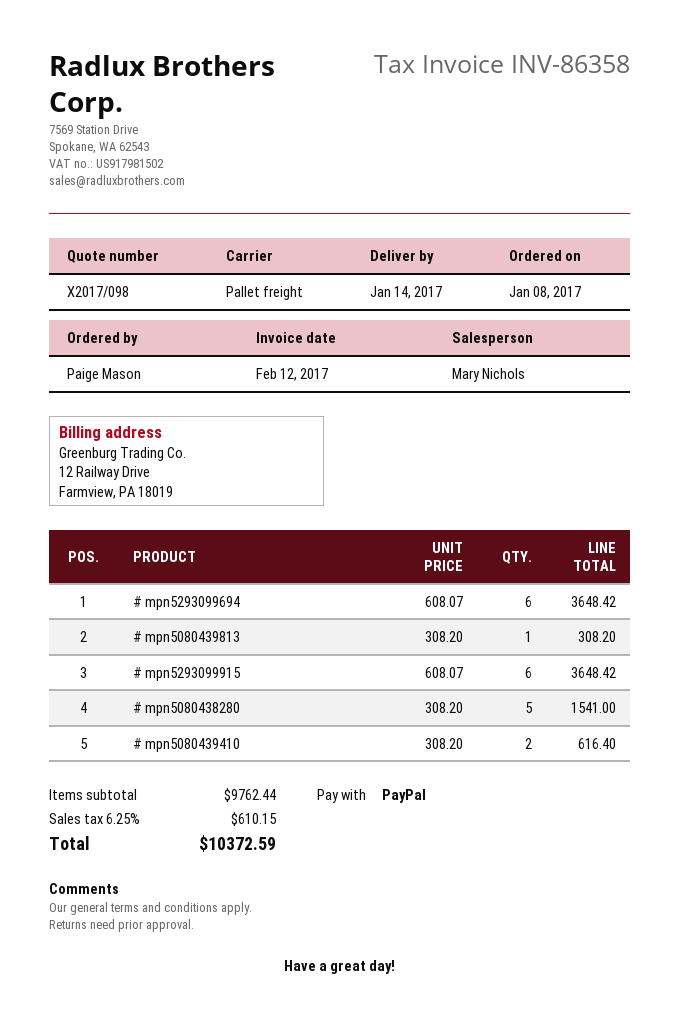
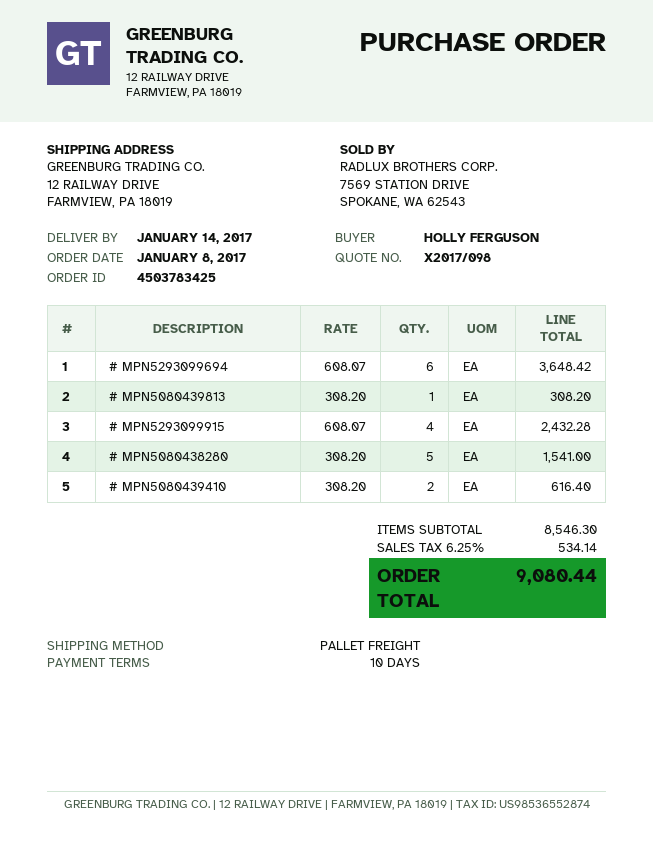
ordered by: Paige Mason -> HOLLY FERGUSON
# mpn5293099915: 6 x 608.07 = 3648.42 -> 4 x 608.07 = 2432.28
subtotal: 9762.44 -> 8546.30
tax: 6.25% = 610.15 -> 6.25% = 534.14
total: 10372.59 -> 9080.44

